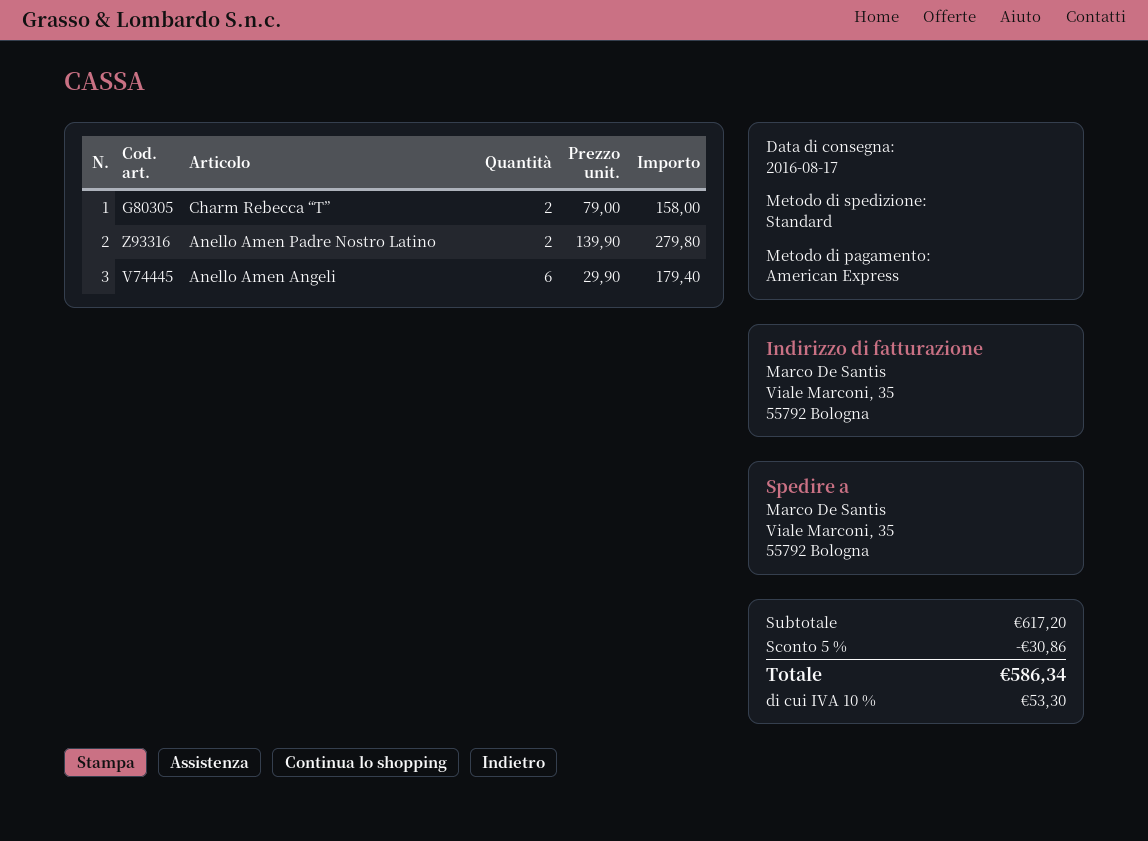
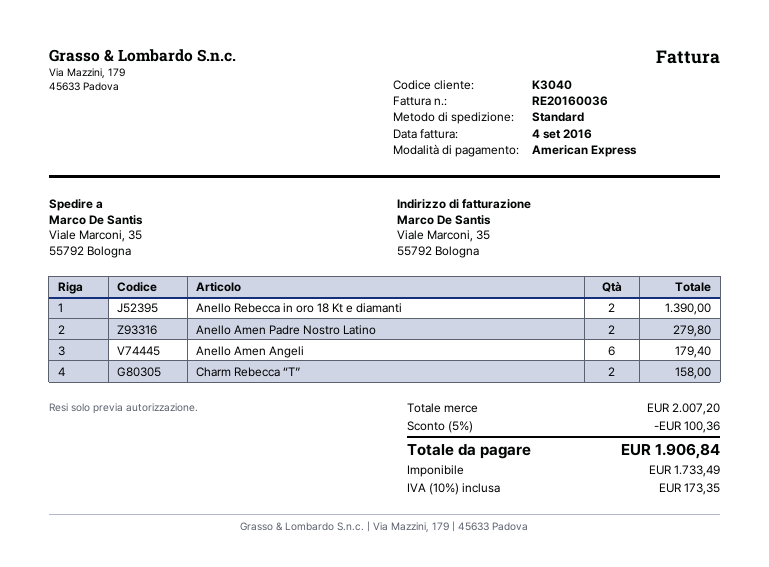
Anello Rebecca in oro 18 Kt e diamanti: none -> 2 for 1390.00
subtotal: 617.20 -> 2007.20
discount: 5% = 30.86 -> 5% = 100.36
tax: 10% = 53.30 -> 10% = 173.35
total: 586.34 -> 1906.84

